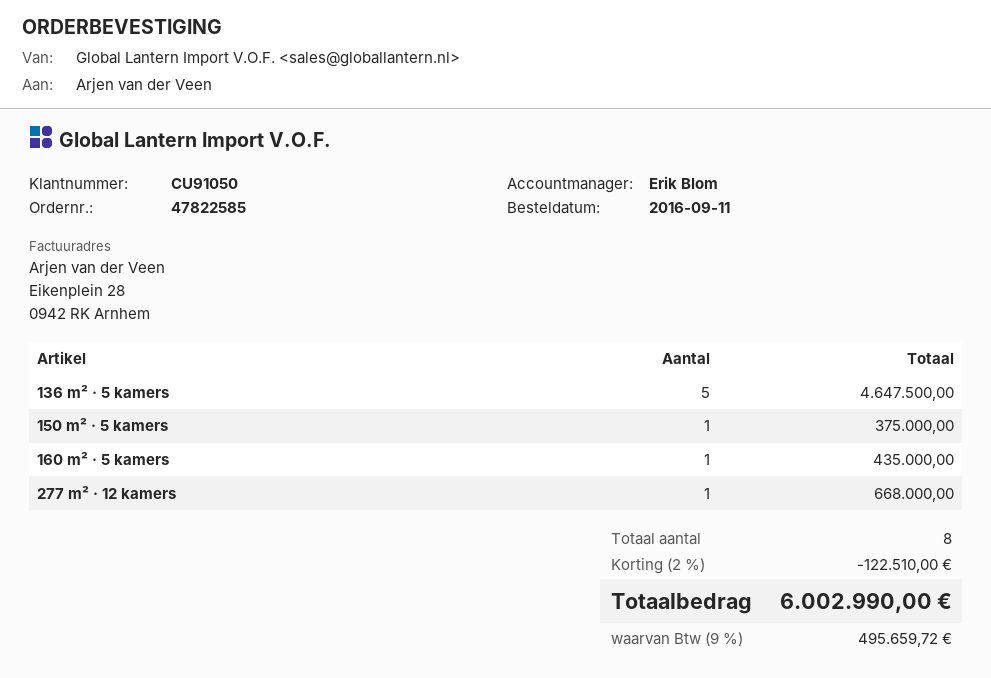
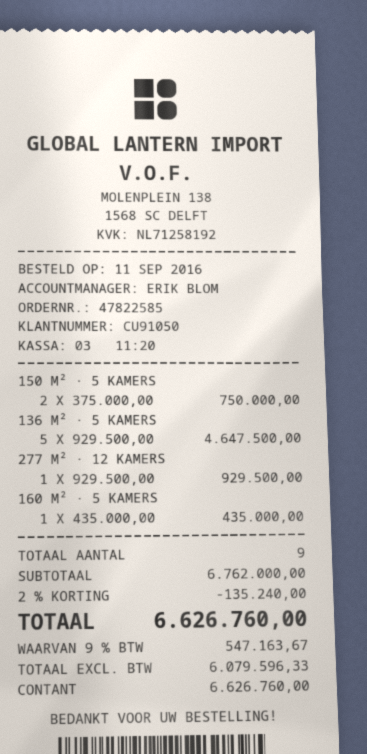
150 m² · 5 kamers: 1 for 375000.00 -> 2 for 750000.00
277 m² · 12 kamers: 1 for 668000.00 -> 1 for 929500.00
total quantity: 8 -> 9
discount: 2% = 122510.00 -> 2% = 135240.00
tax: 9% = 495659.72 -> 9% = 547163.67
total: 6002990.00 -> 6626760.00

